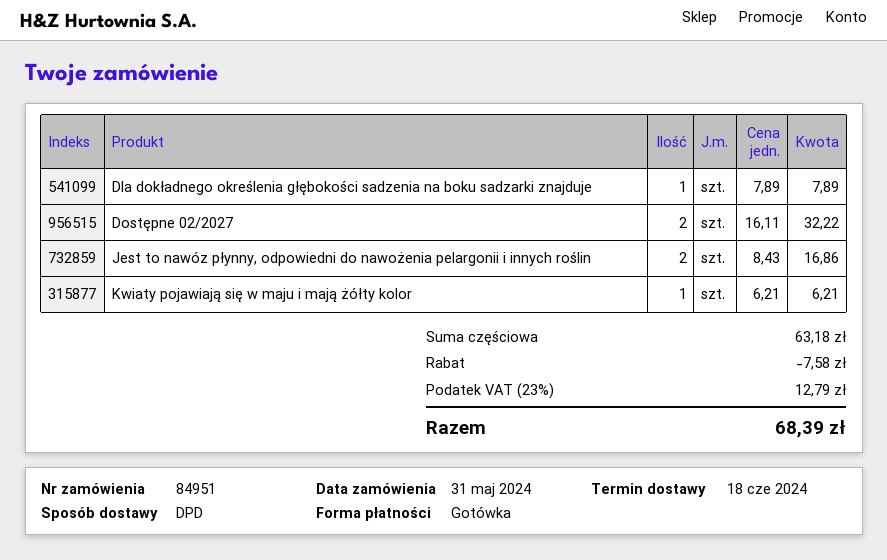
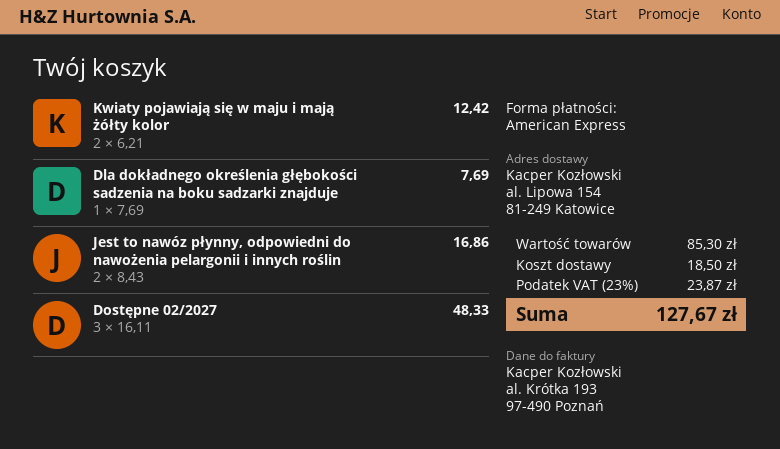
payment method: cash -> American Express
Dla dokładnego określenia głębokości sadzenia na boku sadzarki znajduje: 1 x 7.89 = 7.89 -> 1 x 7.69 = 7.69
Dostępne 02/2027: 2 x 16.11 = 32.22 -> 3 x 16.11 = 48.33
Kwiaty pojawiają się w maju i mają żółty kolor: 1 x 6.21 = 6.21 -> 2 x 6.21 = 12.42
subtotal: 63.18 -> 85.30
discount: 7.58 -> none
shipping: none -> 18.50
tax: 23% = 12.79 -> 23% = 23.87
total: 68.39 -> 127.67

